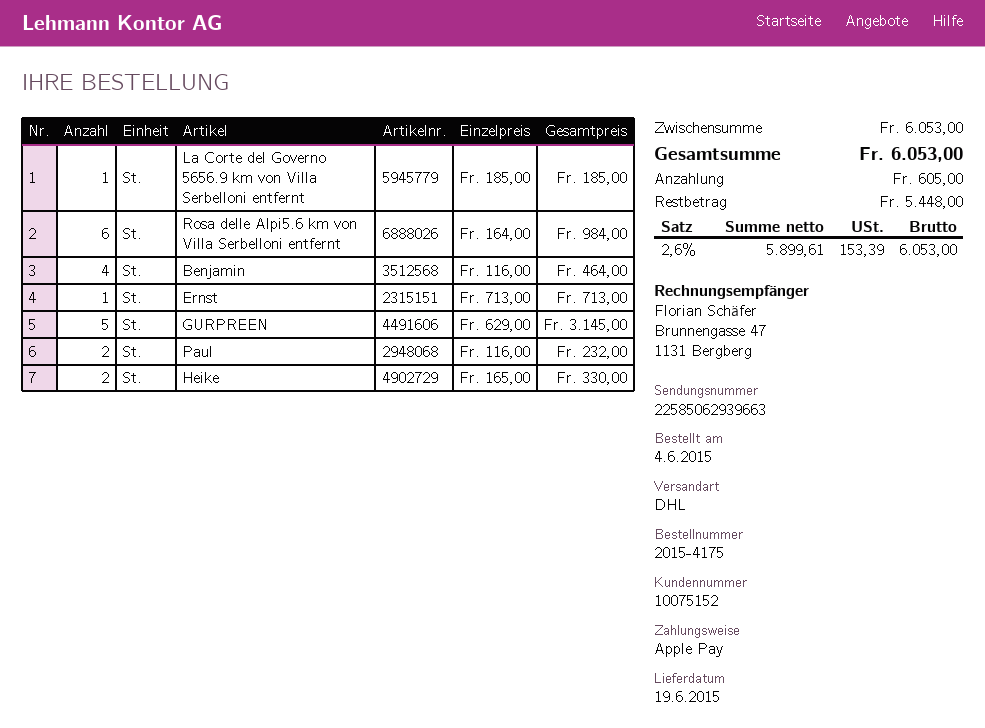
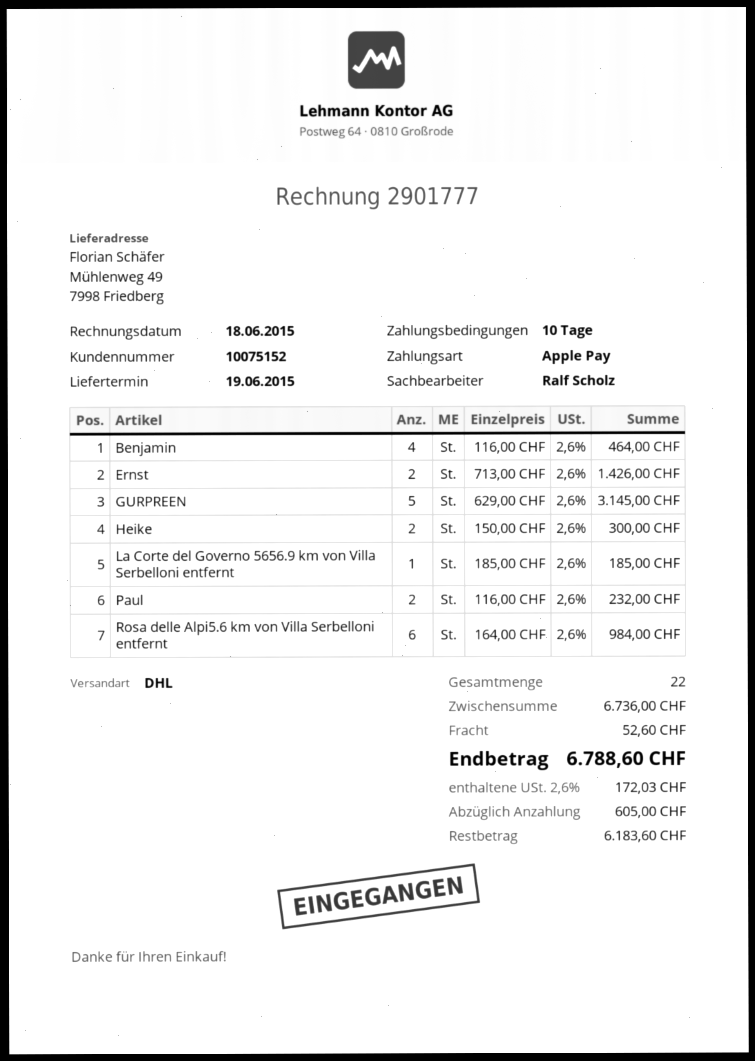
Ernst: 1 x 713.00 = 713.00 -> 2 x 713.00 = 1426.00
Heike: 2 x 165.00 = 330.00 -> 2 x 150.00 = 300.00
subtotal: 6053.00 -> 6736.00
shipping: none -> 52.60
tax: 2.6% = 153.39 -> 2.6% = 172.03
total: 6053.00 -> 6788.60
balance: 5448.00 -> 6183.60

